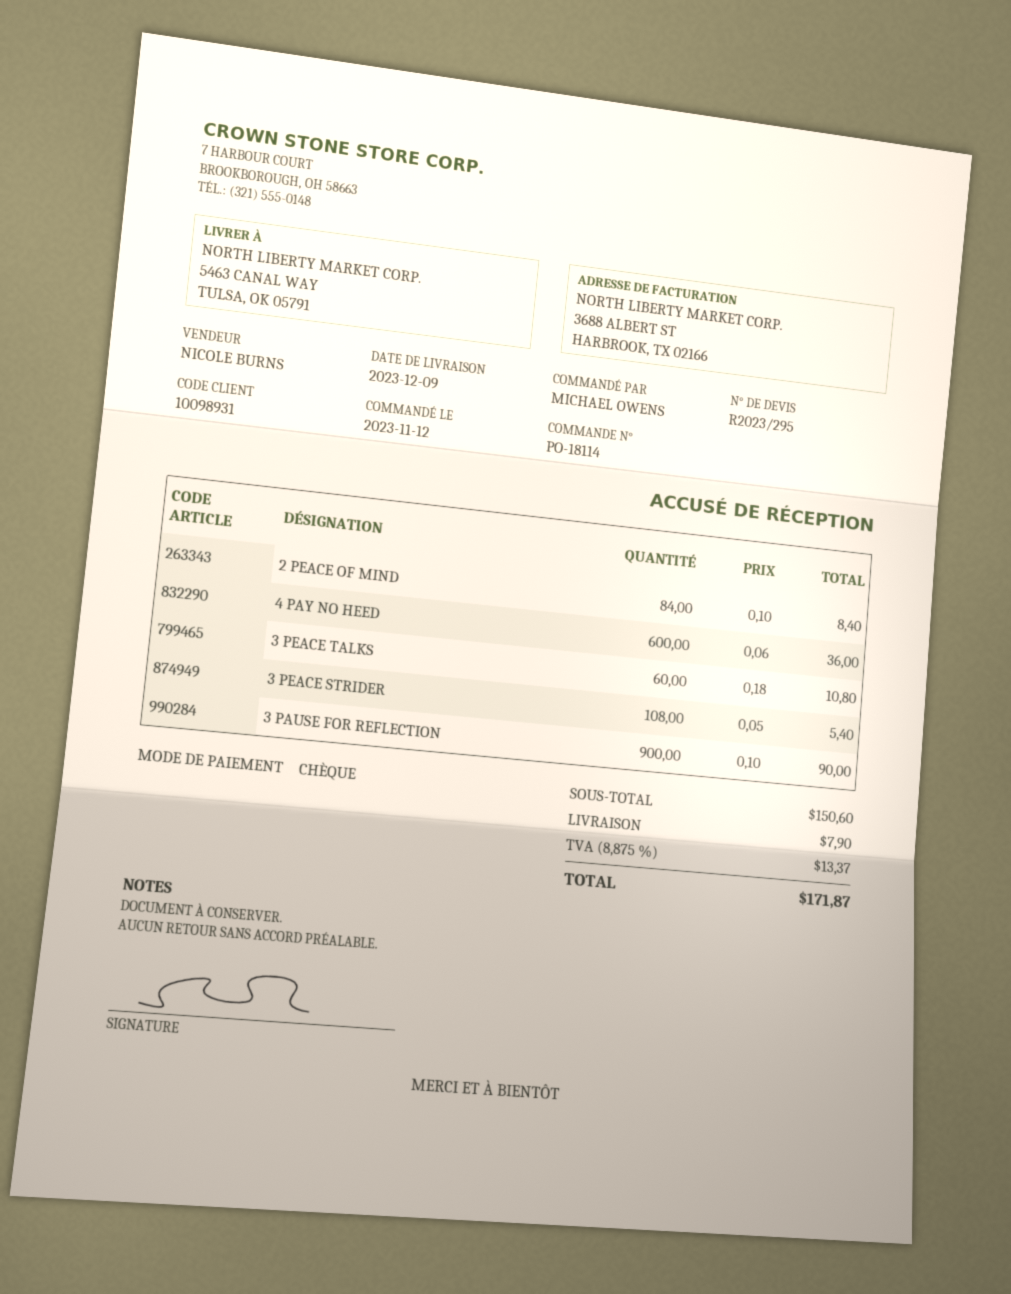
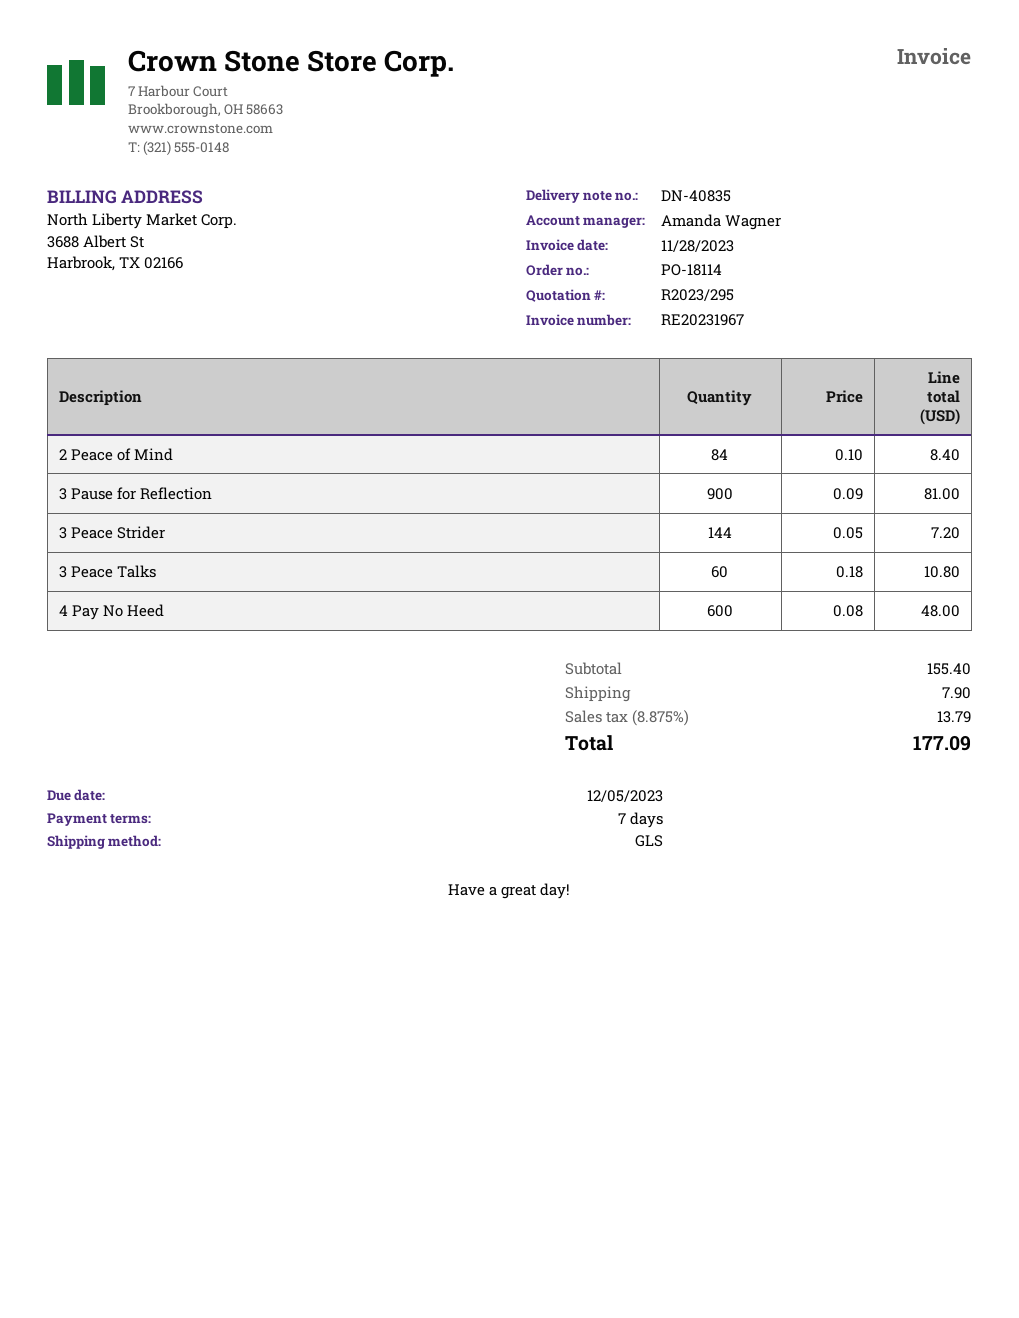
sales rep: NICOLE BURNS -> Amanda Wagner
4 PAY NO HEED: 600 x 0.06 = 36.00 -> 600 x 0.08 = 48.00
3 PEACE STRIDER: 108 x 0.05 = 5.40 -> 144 x 0.05 = 7.20
3 PAUSE FOR REFLECTION: 900 x 0.10 = 90.00 -> 900 x 0.09 = 81.00
subtotal: 150.60 -> 155.40
tax: 8.875% = 13.37 -> 8.875% = 13.79
total: 171.87 -> 177.09

